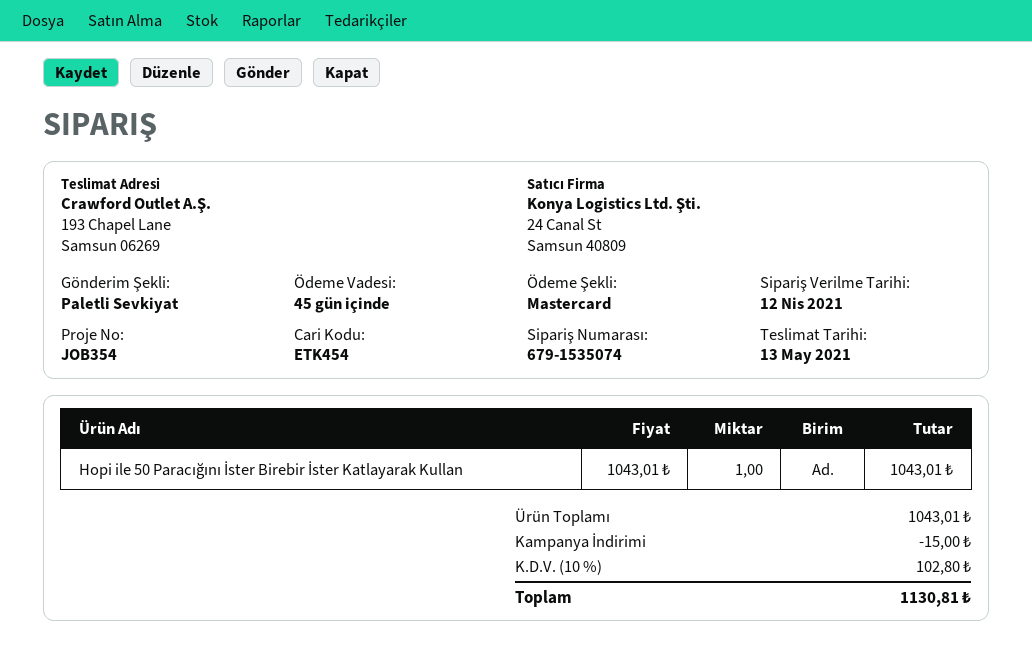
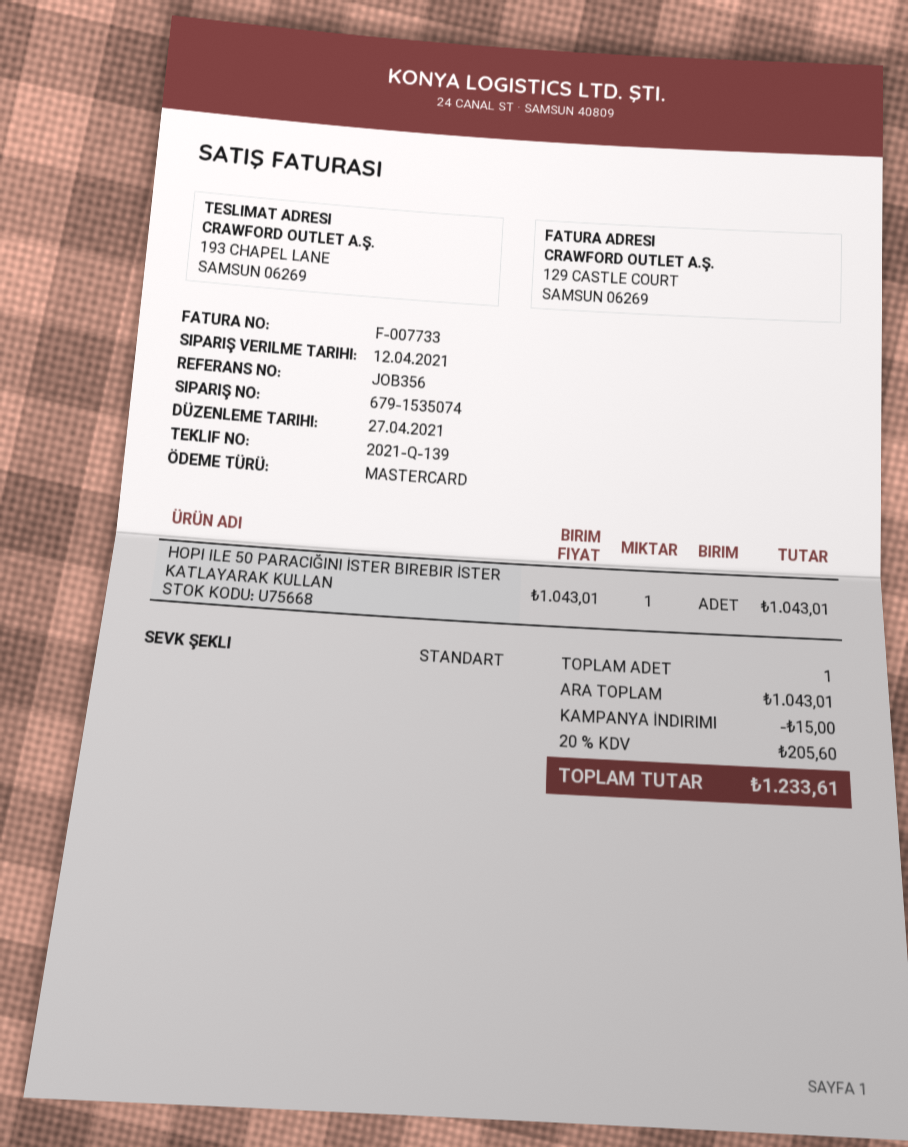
reference: JOB354 -> JOB356
shipping method: pallet freight -> standard
tax: 10% = 102.80 -> 20% = 205.60
total: 1130.81 -> 1233.61

